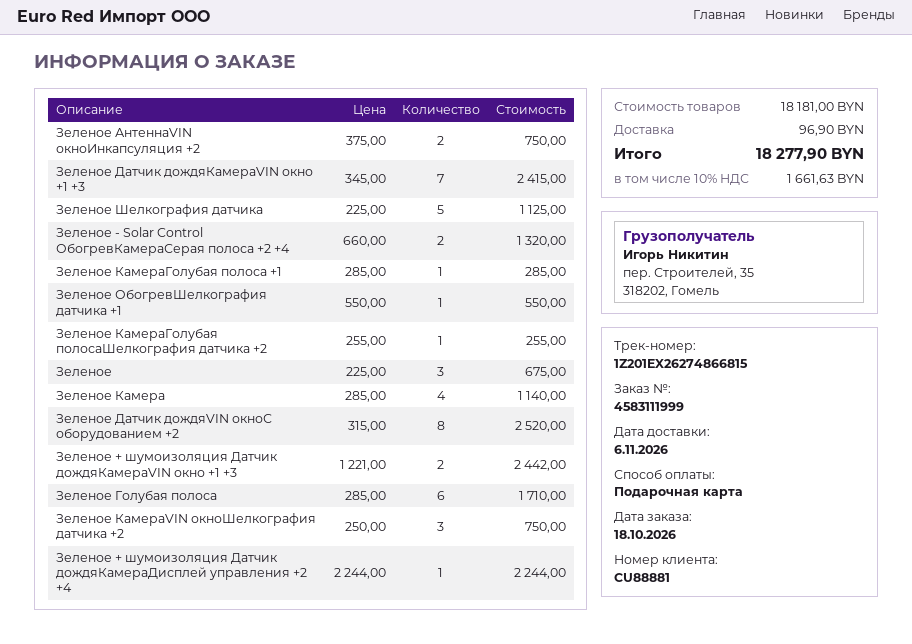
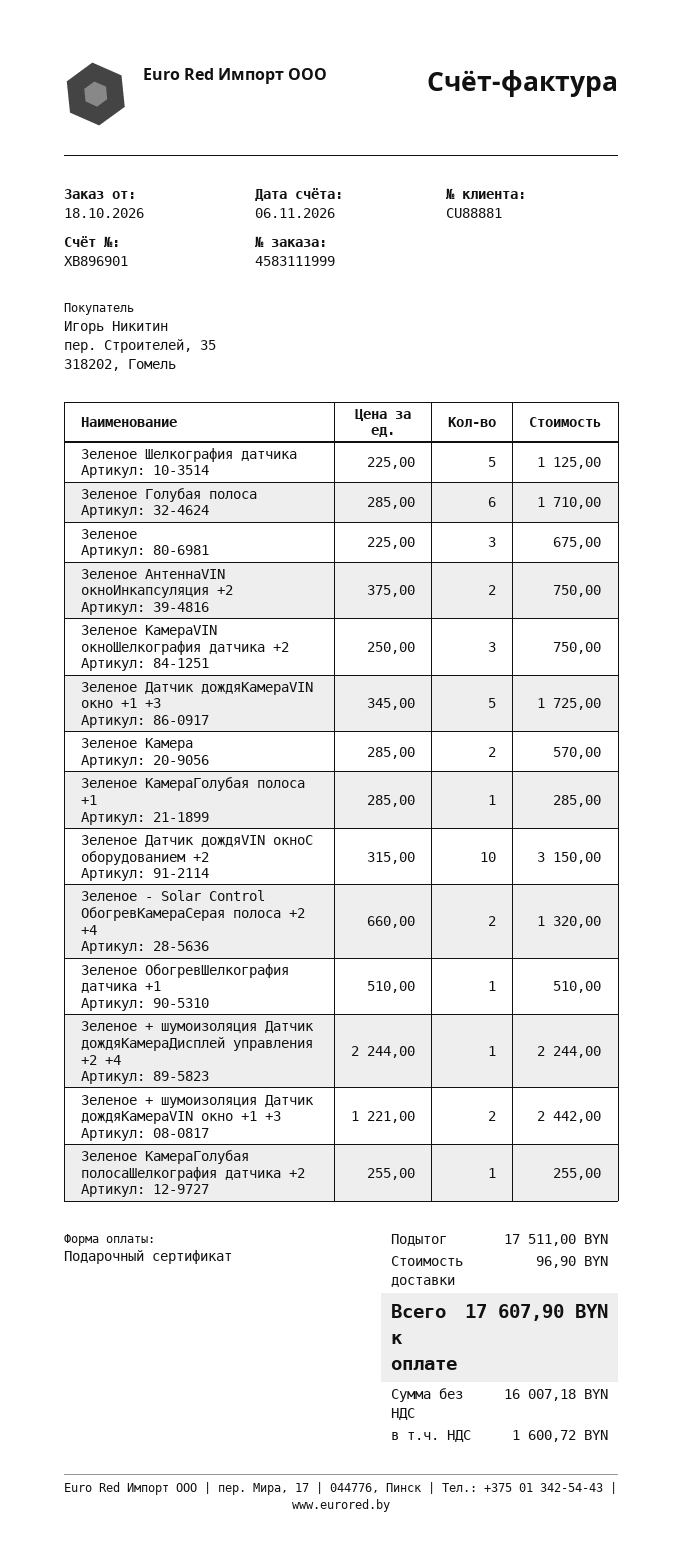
Зеленое Датчик дождяКамераVIN окно +1 +3: 7 x 345.00 = 2415.00 -> 5 x 345.00 = 1725.00
Зеленое ОбогревШелкография датчика +1: 1 x 550.00 = 550.00 -> 1 x 510.00 = 510.00
Зеленое Камера: 4 x 285.00 = 1140.00 -> 2 x 285.00 = 570.00
Зеленое Датчик дождяVIN окноС оборудованием +2: 8 x 315.00 = 2520.00 -> 10 x 315.00 = 3150.00
subtotal: 18181.00 -> 17511.00
tax: 1661.63 -> 1600.72
total: 18277.90 -> 17607.90

